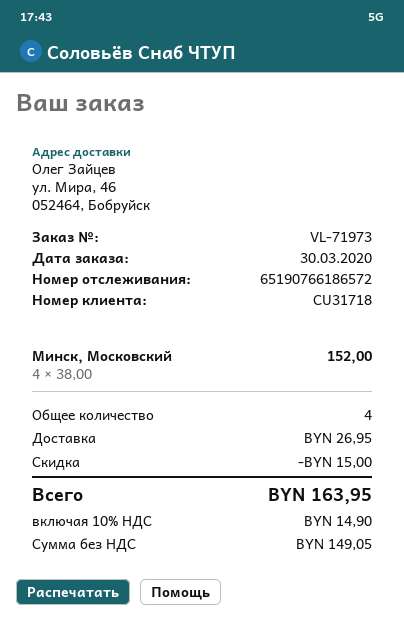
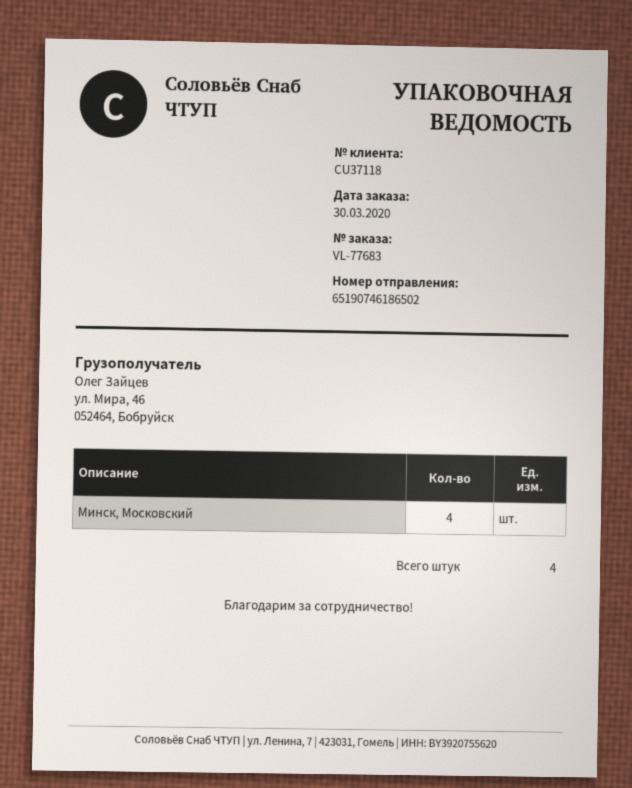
order number: VL-71973 -> VL-77683
customer number: CU31718 -> CU37118
tracking number: 65190766186572 -> 65190746186502

